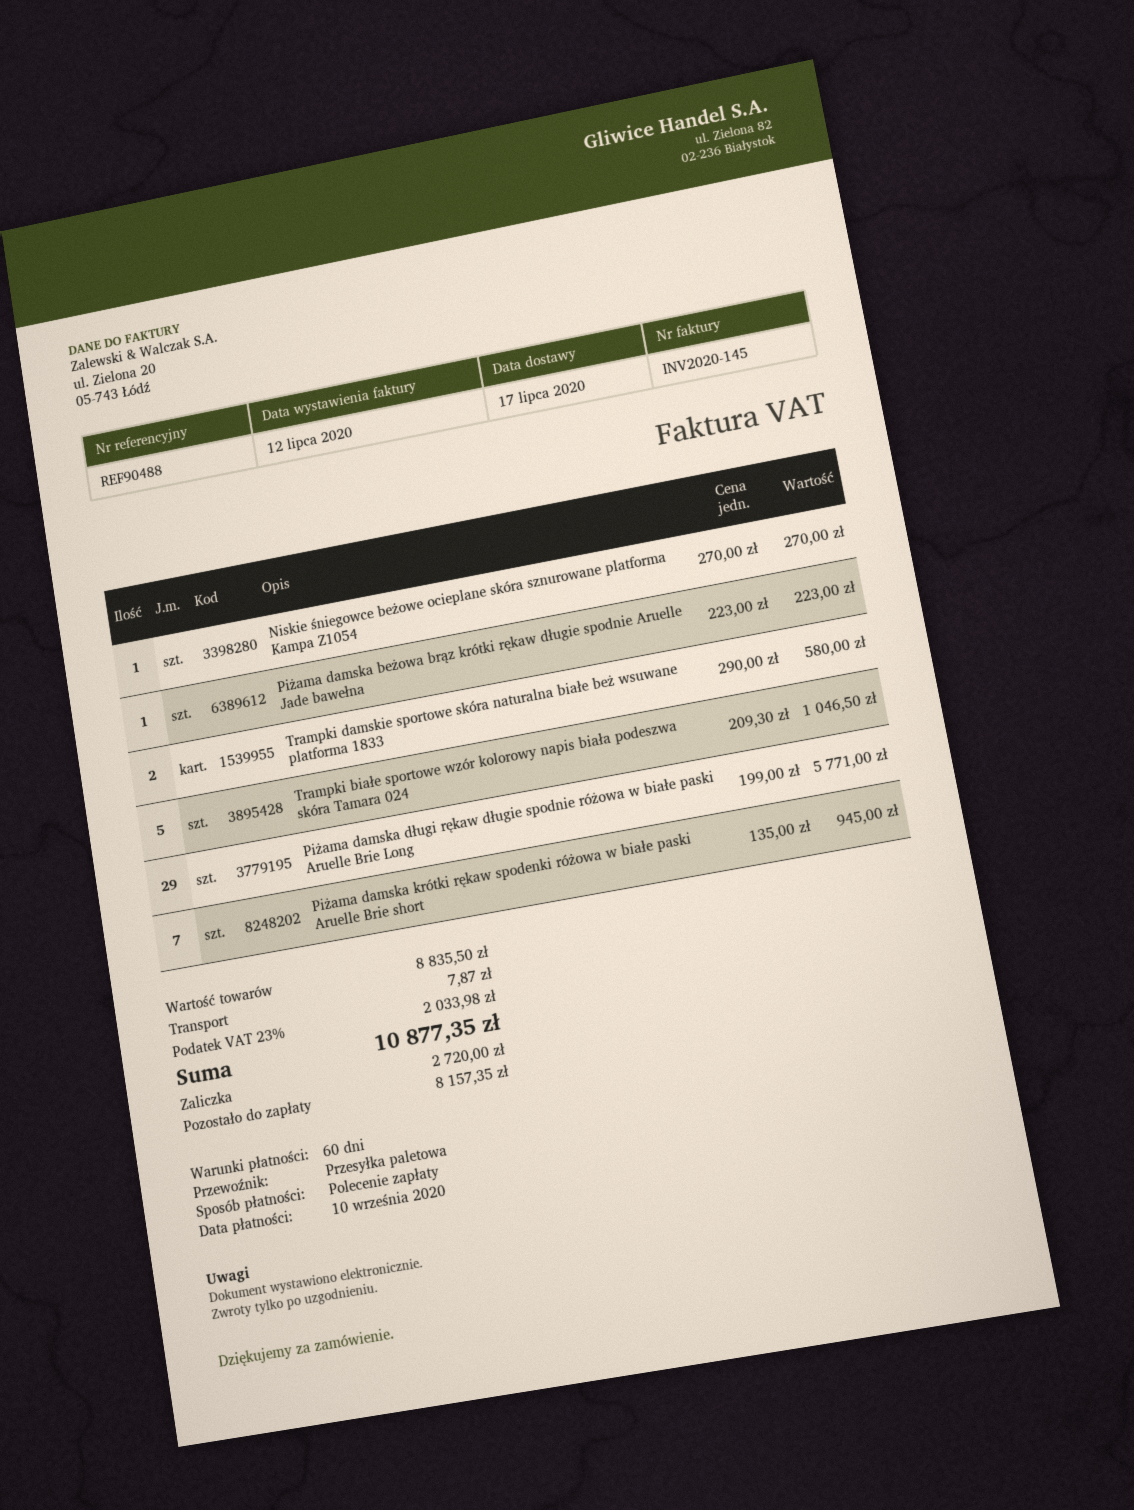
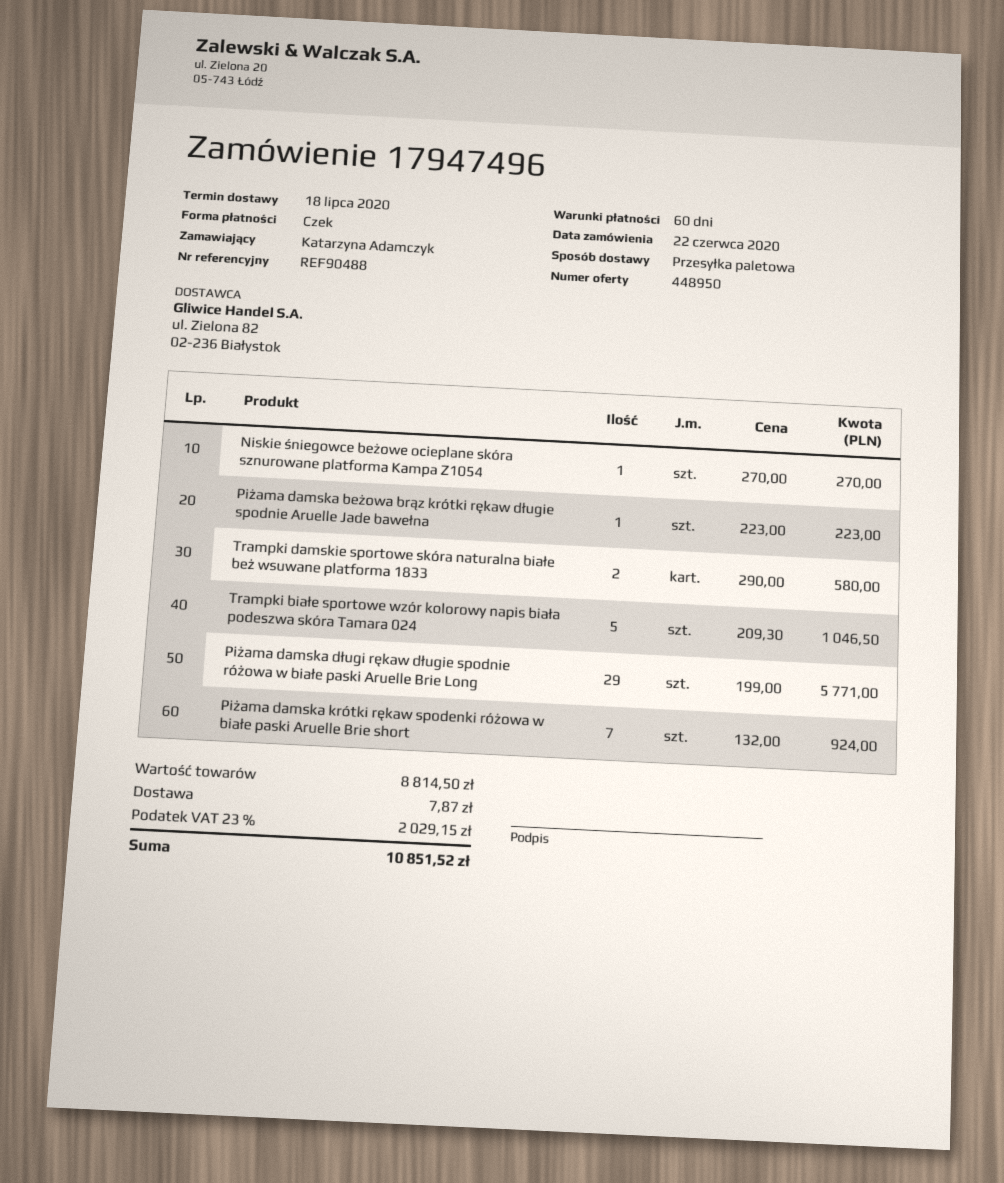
delivery date: 2020-07-17 -> 2020-07-18
payment method: direct debit -> cheque
Piżama damska krótki rękaw spodenki różowa w białe paski Aruelle Brie short: 7 x 135.00 = 945.00 -> 7 x 132.00 = 924.00
subtotal: 8835.50 -> 8814.50
tax: 23% = 2033.98 -> 23% = 2029.15
total: 10877.35 -> 10851.52

